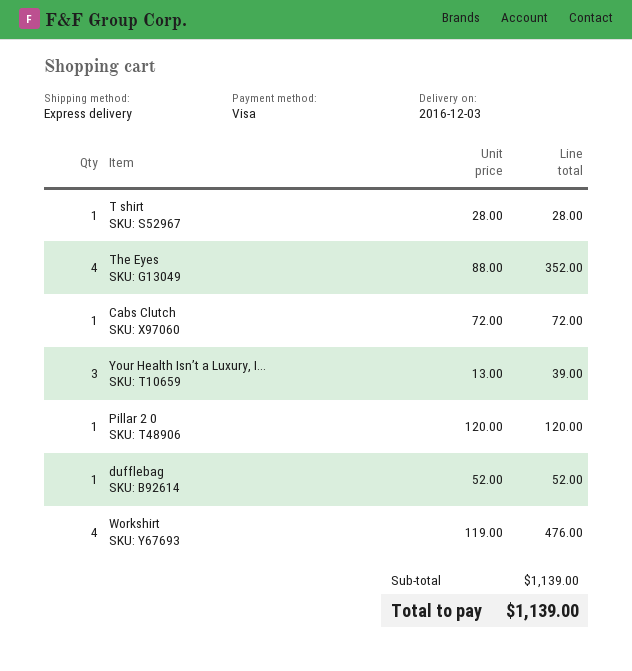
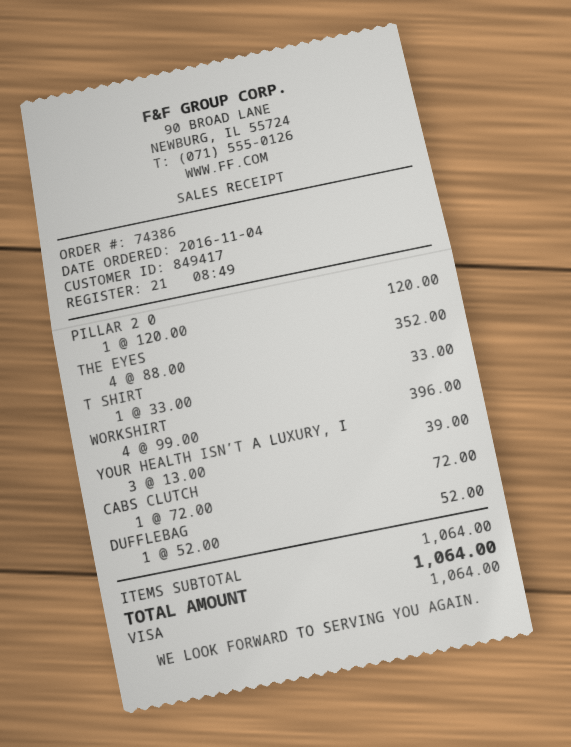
T shirt: 1 x 28.00 = 28.00 -> 1 x 33.00 = 33.00
Workshirt: 4 x 119.00 = 476.00 -> 4 x 99.00 = 396.00
subtotal: 1139.00 -> 1064.00
total: 1139.00 -> 1064.00

